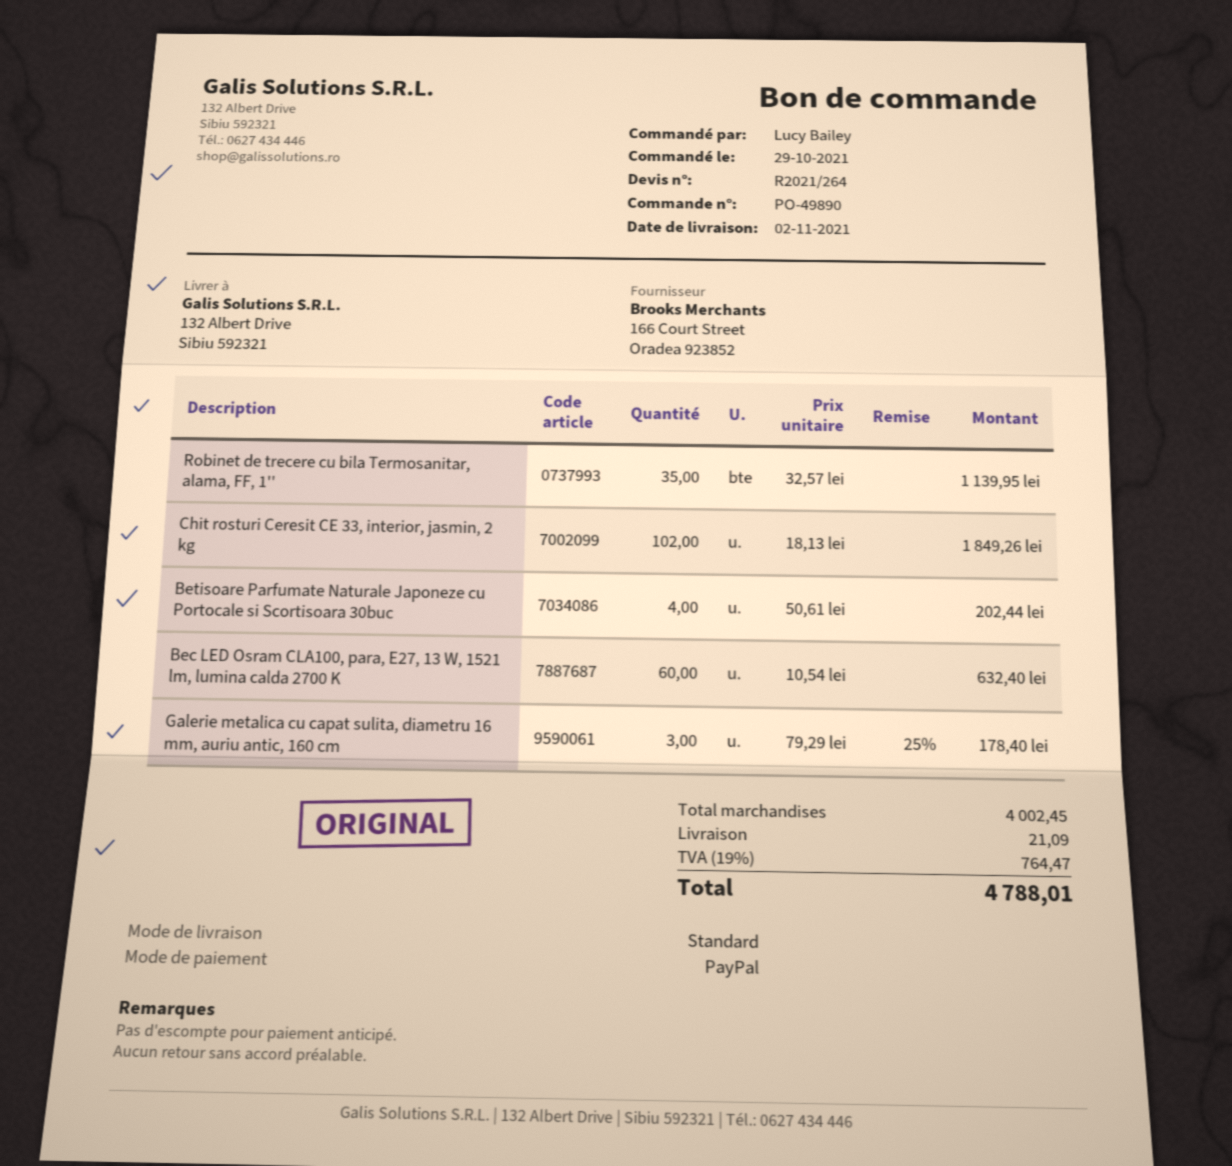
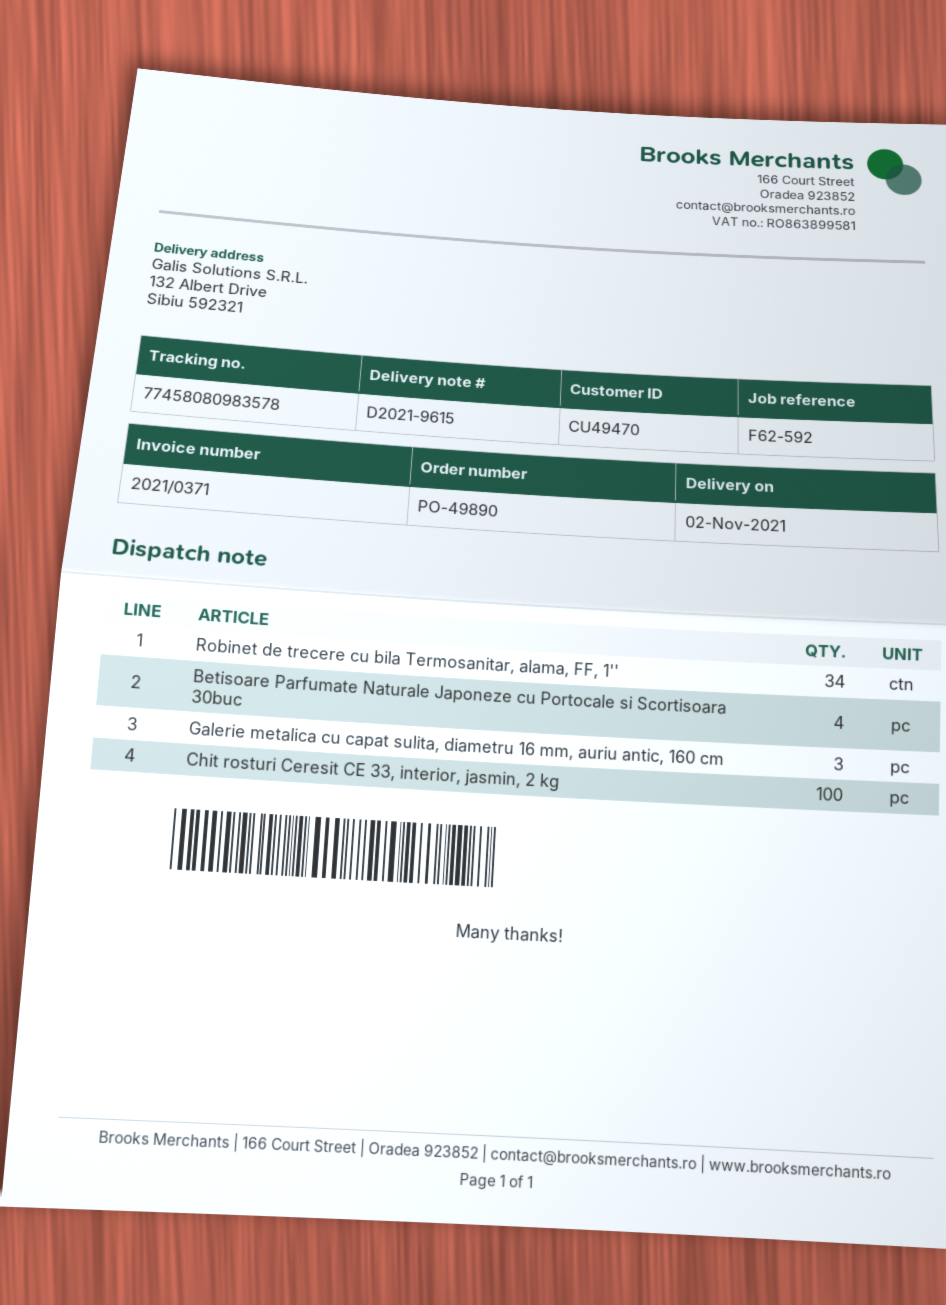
Robinet de trecere cu bila Termosanitar, alama, FF, 1'': 35 -> 34
Chit rosturi Ceresit CE 33, interior, jasmin, 2 kg: 102 -> 100
Bec LED Osram CLA100, para, E27, 13 W, 1521 lm, lumina calda 2700 K: 60 -> none

